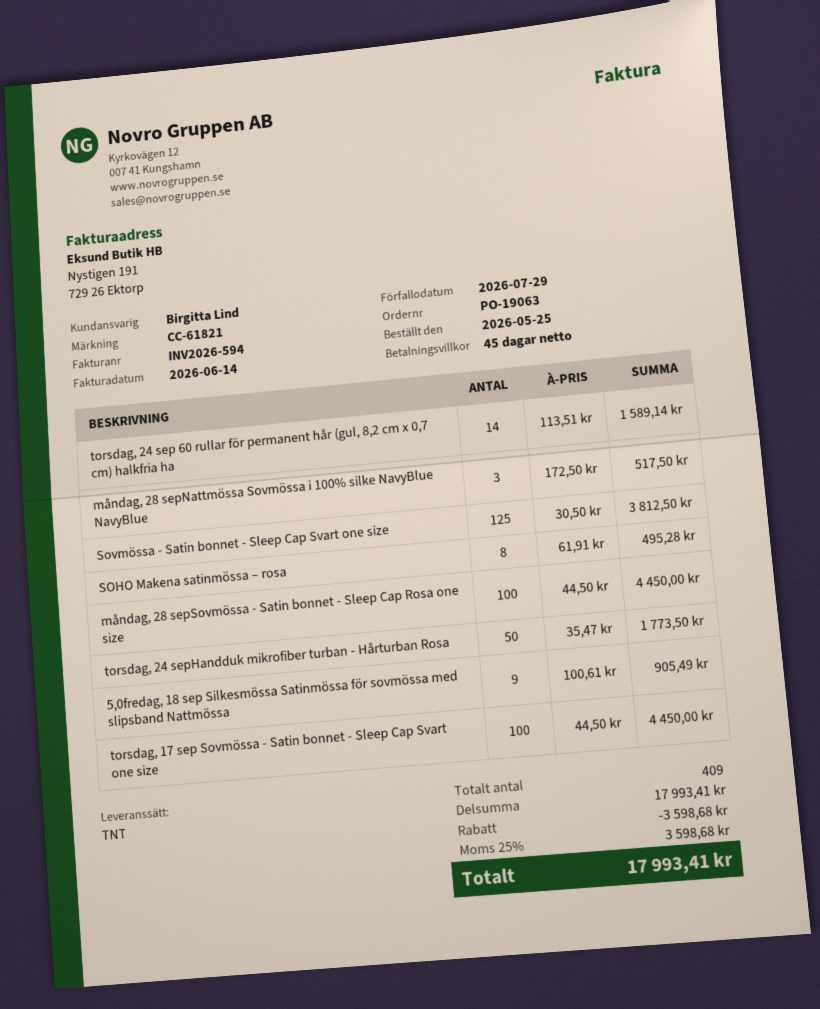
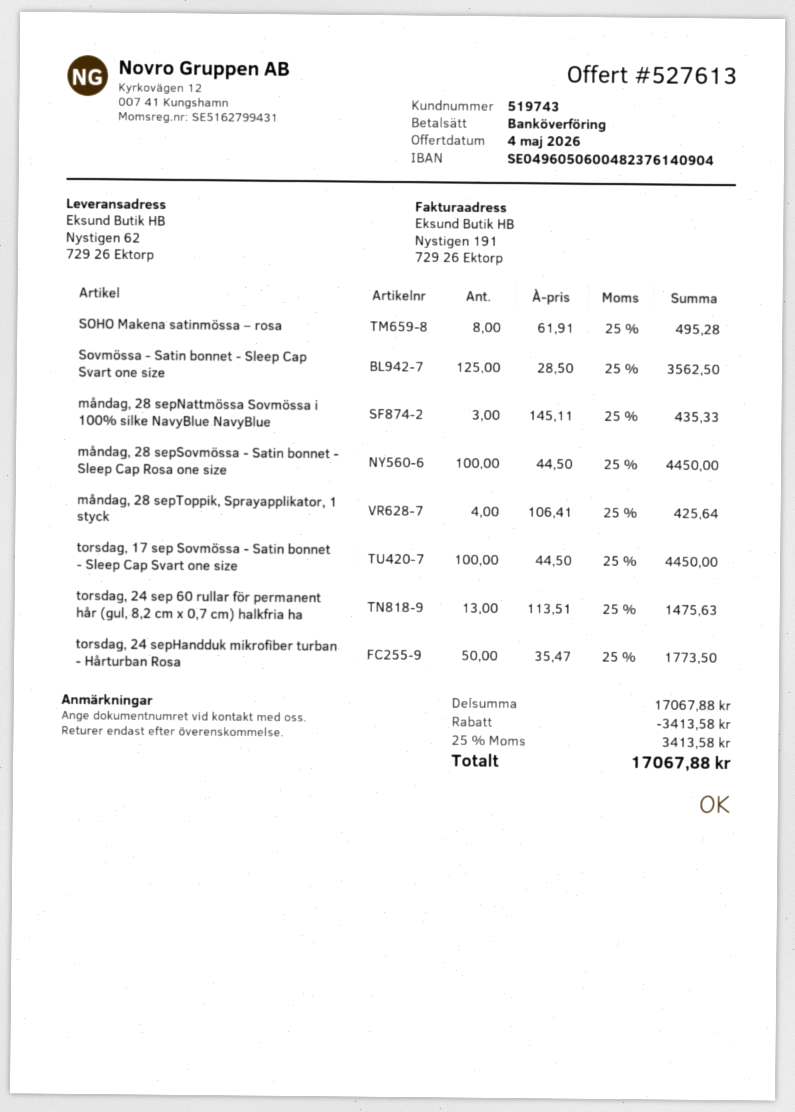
torsdag, 24 sep 60 rullar för permanent hår (gul, 8,2 cm x 0,7 cm) halkfria ha: 14 x 113.51 = 1589.14 -> 13 x 113.51 = 1475.63
måndag, 28 sepNattmössa Sovmössa i 100% silke NavyBlue NavyBlue: 3 x 172.50 = 517.50 -> 3 x 145.11 = 435.33
Sovmössa - Satin bonnet - Sleep Cap Svart one size: 125 x 30.50 = 3812.50 -> 125 x 28.50 = 3562.50
5,0fredag, 18 sep Silkesmössa Satinmössa för sovmössa med slipsband Nattmössa: 9 x 100.61 = 905.49 -> none
måndag, 28 sepToppik, Sprayapplikator, 1 styck: none -> 4 x 106.41 = 425.64
subtotal: 17993.41 -> 17067.88
discount: 3598.68 -> 3413.58
tax: 25% = 3598.68 -> 25% = 3413.58
total: 17993.41 -> 17067.88

